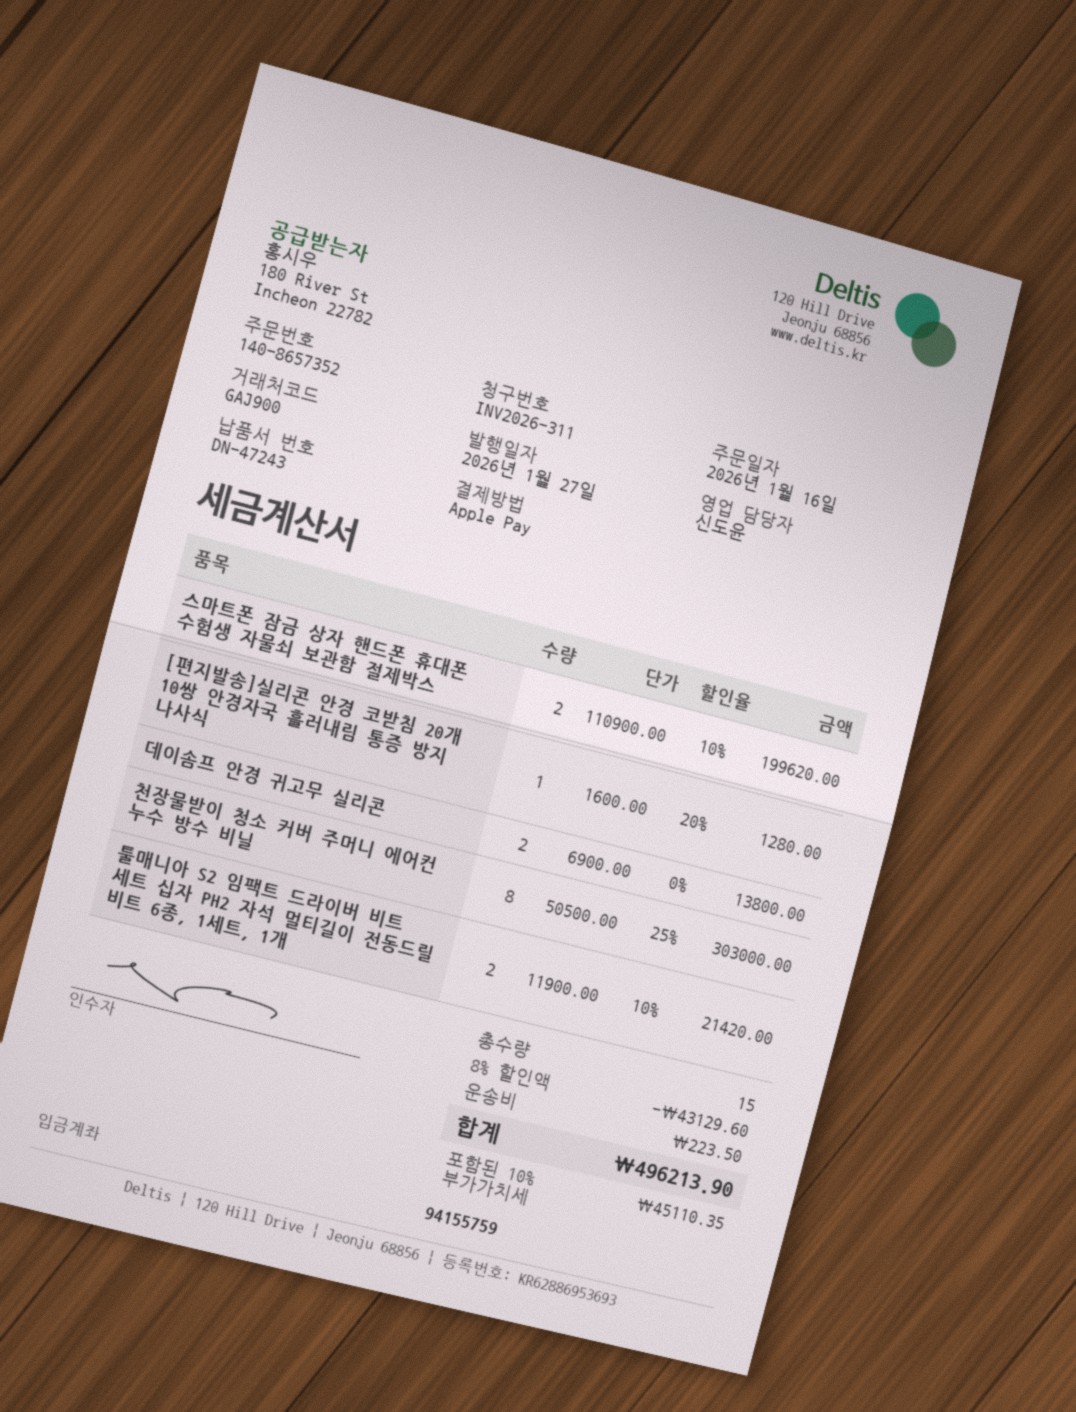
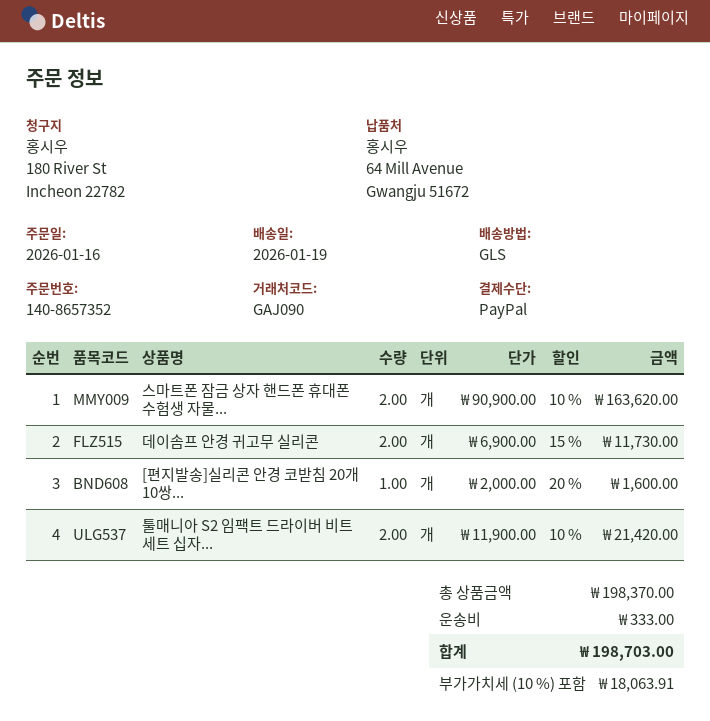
customer number: GAJ900 -> GAJ090
payment method: Apple Pay -> PayPal
스마트폰 잠금 상자 핸드폰 휴대폰 수험생 자물쇠 보관함 절제박스: 2 x 110900.00 - 10% = 199620.00 -> 2 x 90900.00 - 10% = 163620.00
[편지발송]실리콘 안경 코받침 20개 10쌍 안경자국 흘러내림 통증 방지 나사식: 1 x 1600.00 - 20% = 1280.00 -> 1 x 2000.00 - 20% = 1600.00
데이솜프 안경 귀고무 실리콘: 2 x 6900.00 = 13800.00 -> 2 x 6900.00 - 15% = 11730.00
천장물받이 청소 커버 주머니 에어컨 누수 방수 비닐: 8 x 50500.00 - 25% = 303000.00 -> none
discount: 8% = 43129.60 -> none
shipping: 223.50 -> 333.00
tax: 10% = 45110.35 -> 10% = 18063.91
total: 496213.90 -> 198703.00

